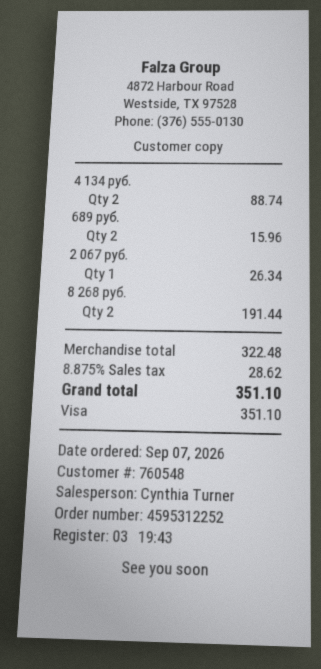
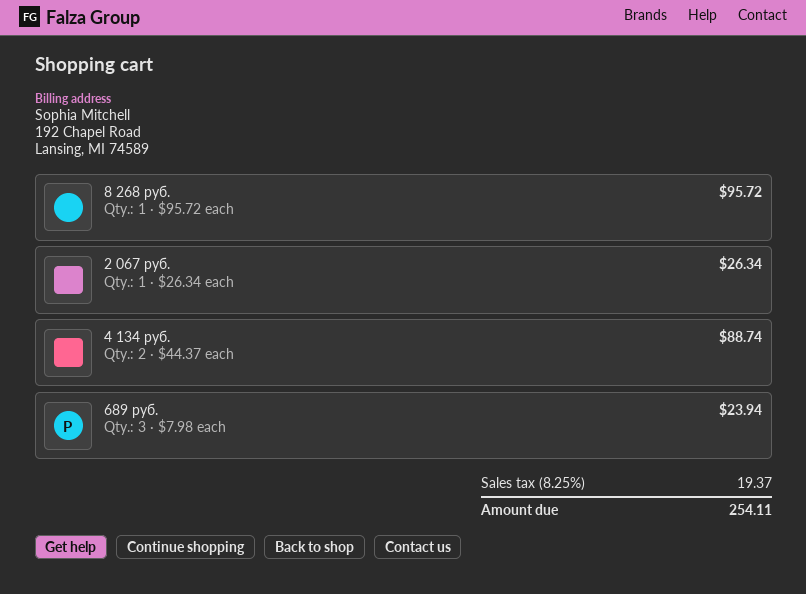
689 руб.: 2 for 15.96 -> 3 for 23.94
8 268 руб.: 2 for 191.44 -> 1 for 95.72
tax: 8.875% = 28.62 -> 8.25% = 19.37
total: 351.10 -> 254.11

